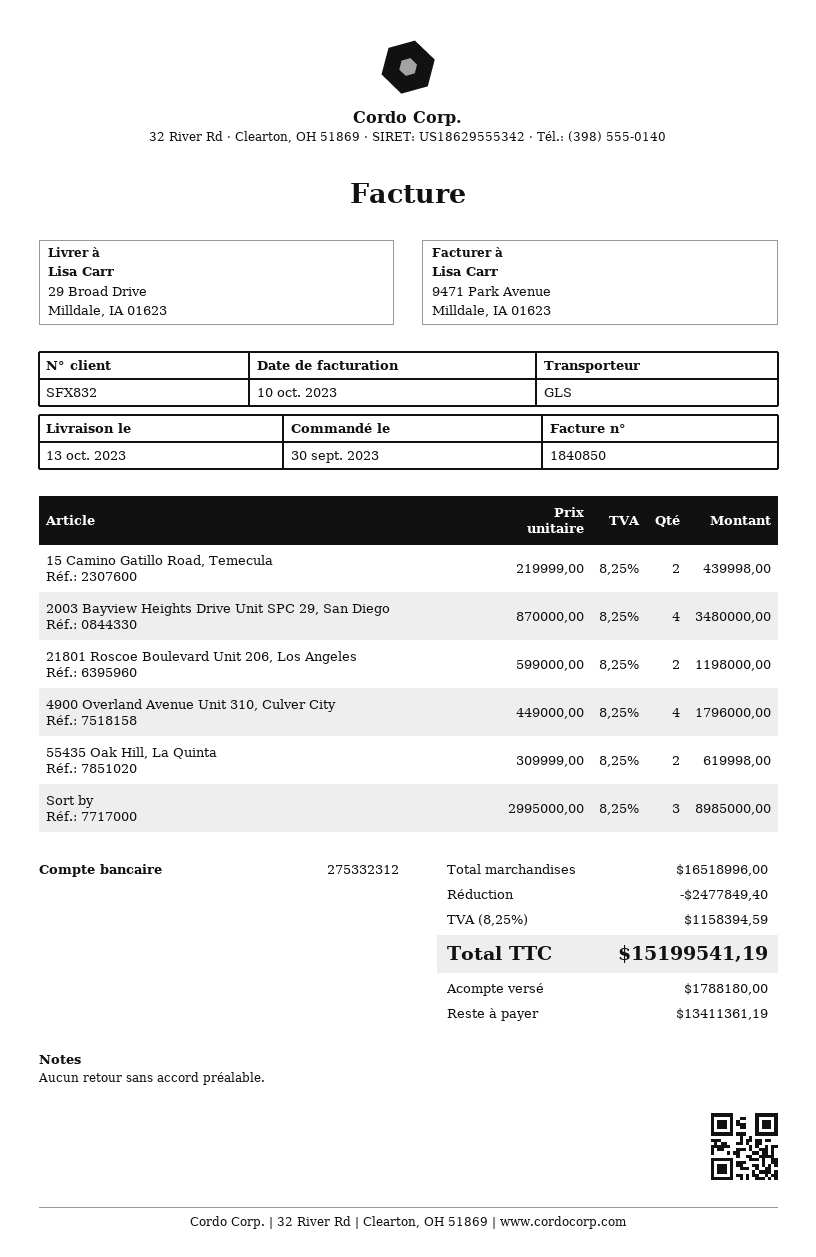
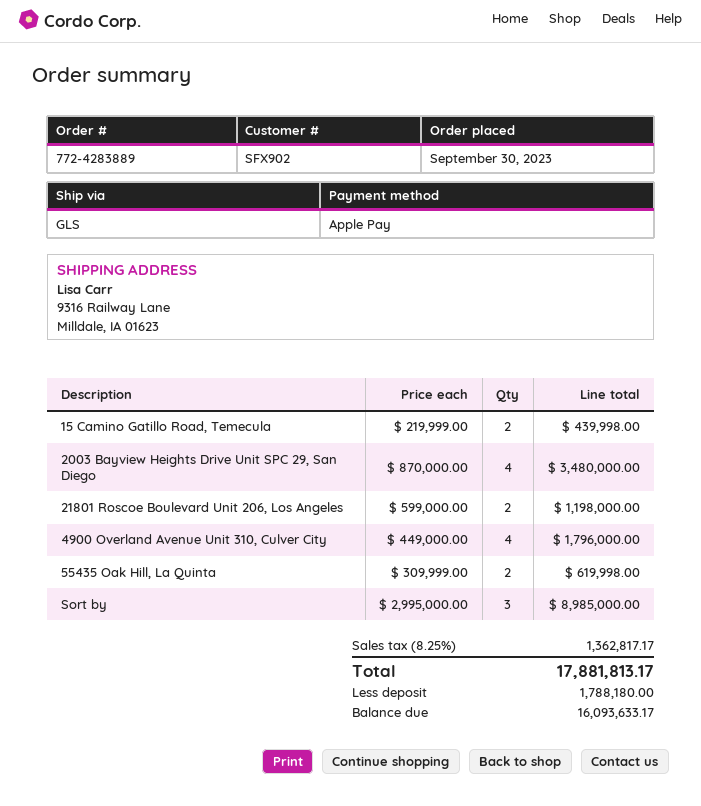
customer number: SFX832 -> SFX902
ship to: 29 Broad Drive, Milldale, IA 01623 -> 9316 Railway Lane, Milldale, IA 01623
discount: 2477849.40 -> none
tax: 8.25% = 1158394.59 -> 8.25% = 1362817.17
total: 15199541.19 -> 17881813.17
balance: 13411361.19 -> 16093633.17

